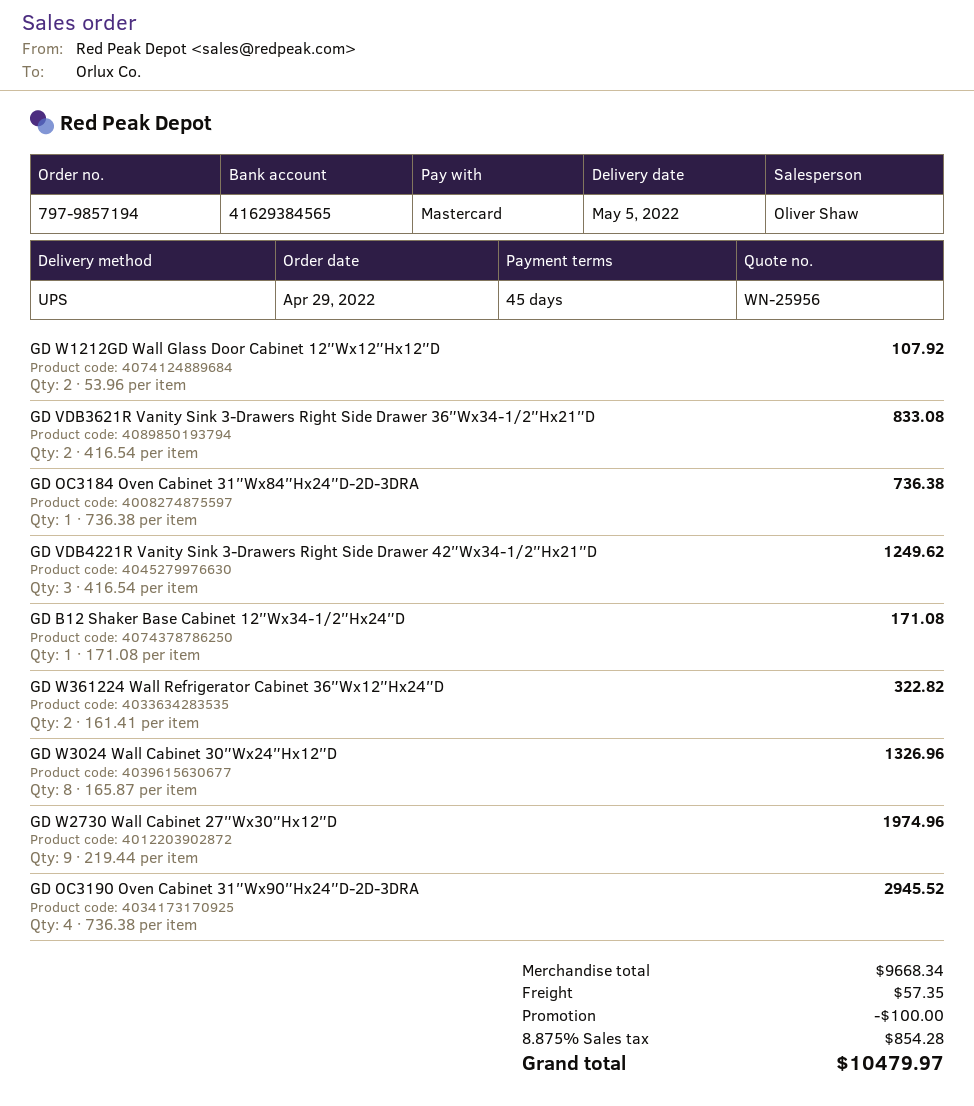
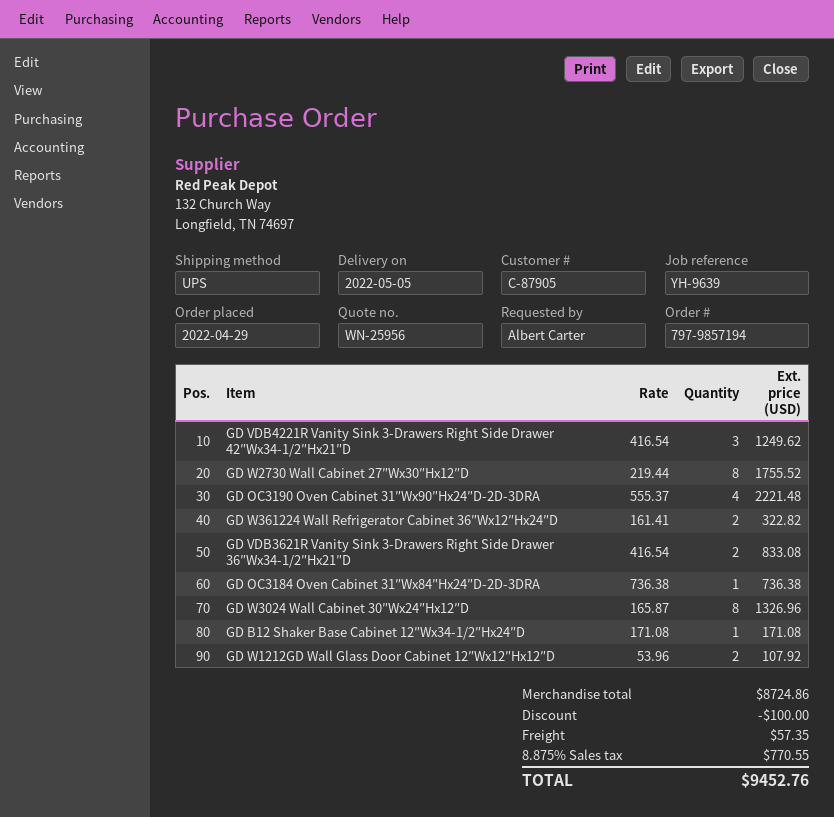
GD W2730 Wall Cabinet 27″Wx30″Hx12″D: 9 x 219.44 = 1974.96 -> 8 x 219.44 = 1755.52
GD OC3190 Oven Cabinet 31″Wx90″Hx24″D-2D-3DRA: 4 x 736.38 = 2945.52 -> 4 x 555.37 = 2221.48
subtotal: 9668.34 -> 8724.86
tax: 8.875% = 854.28 -> 8.875% = 770.55
total: 10479.97 -> 9452.76

